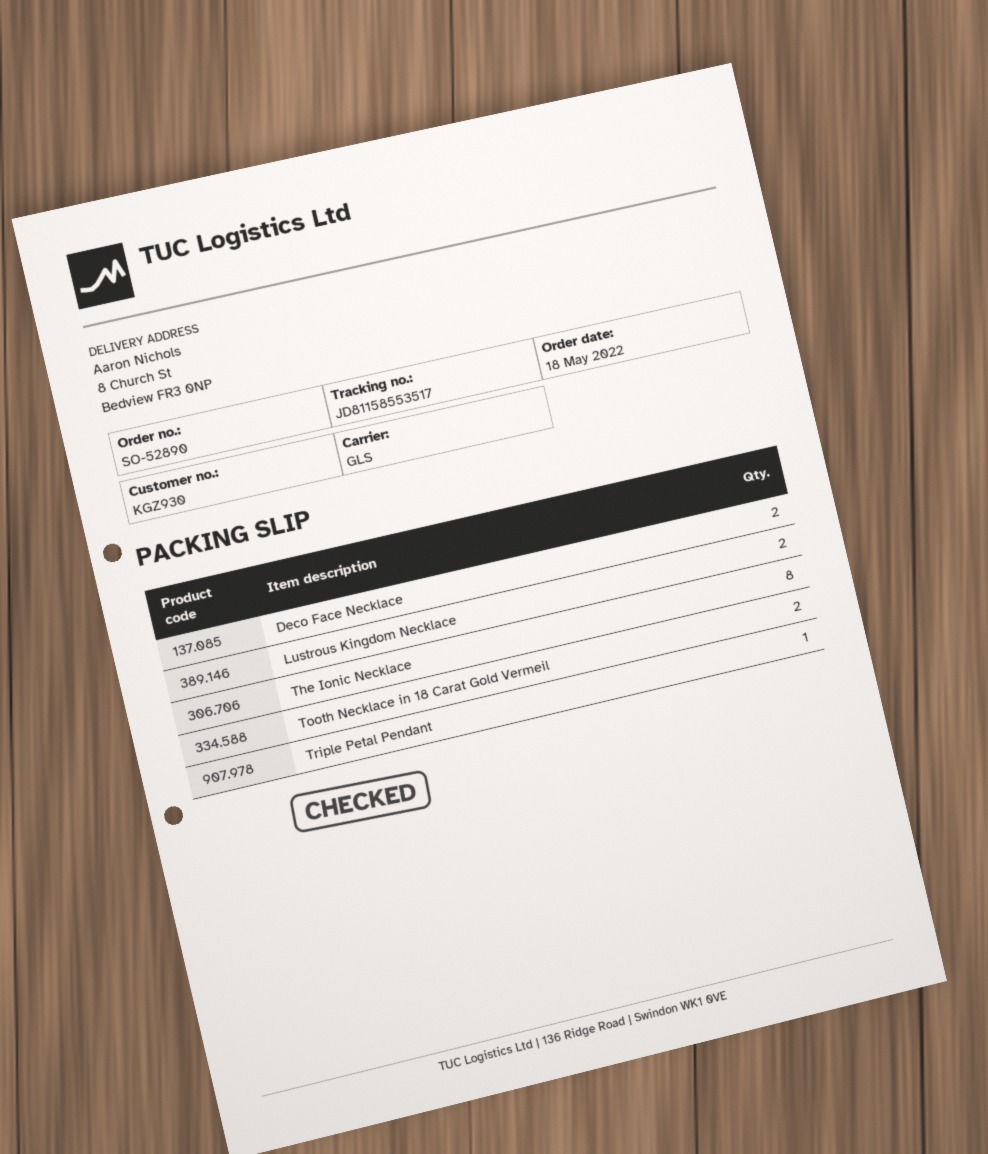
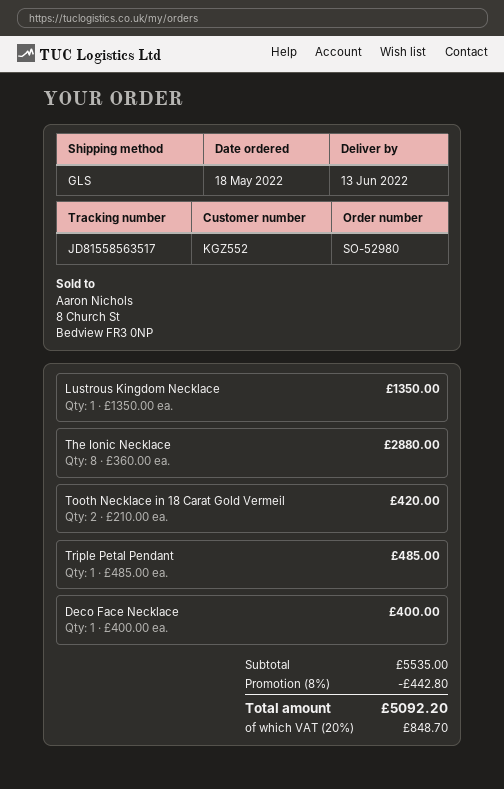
order number: SO-52890 -> SO-52980
customer number: KGZ930 -> KGZ552
tracking number: JD81158553517 -> JD81558563517
Deco Face Necklace: 2 -> 1
Lustrous Kingdom Necklace: 2 -> 1

